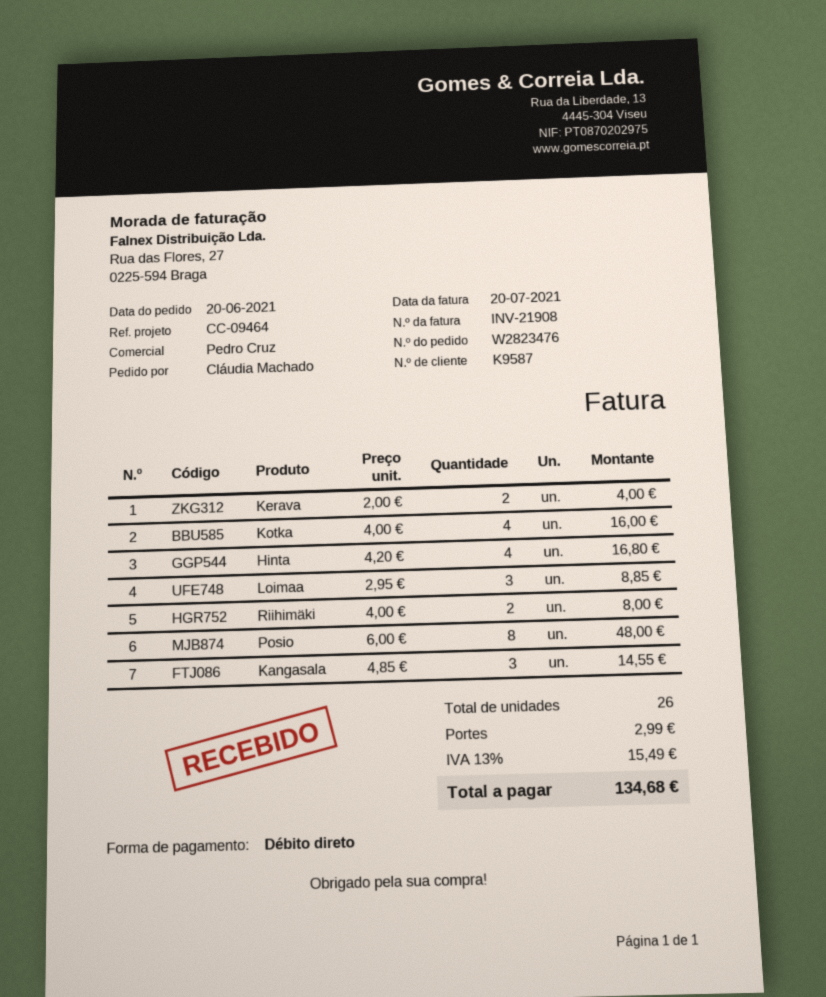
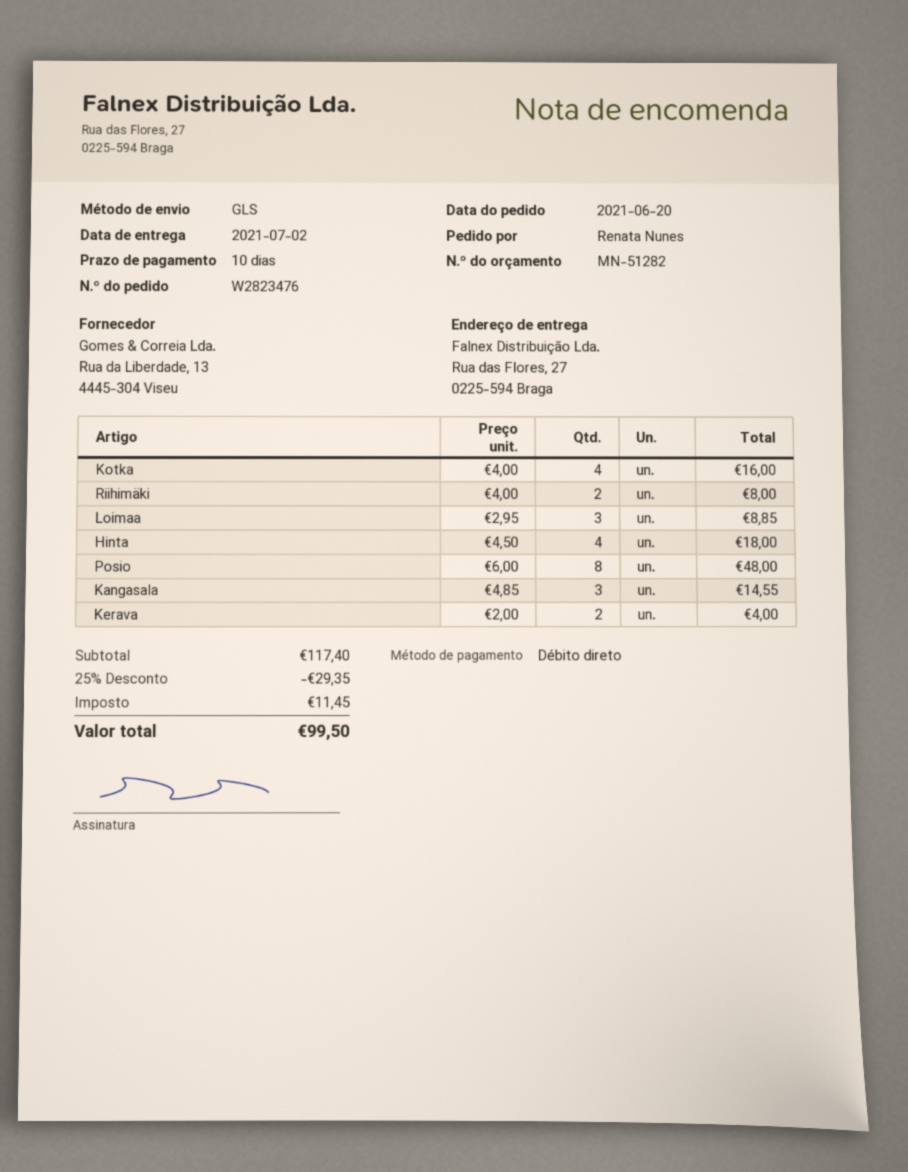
ordered by: Cláudia Machado -> Renata Nunes
Hinta: 4 x 4.20 = 16.80 -> 4 x 4.50 = 18.00
discount: none -> 25% = 29.35
shipping: 2.99 -> none
tax: 15.49 -> 11.45
total: 134.68 -> 99.50

